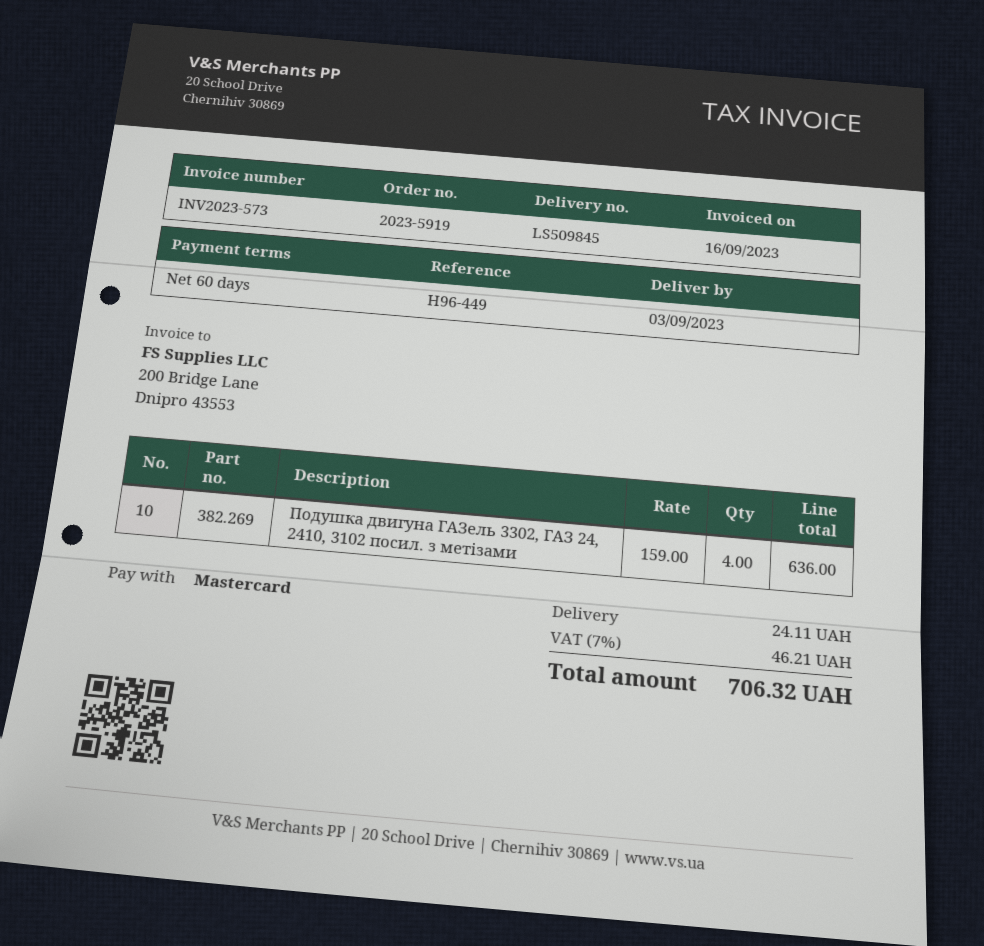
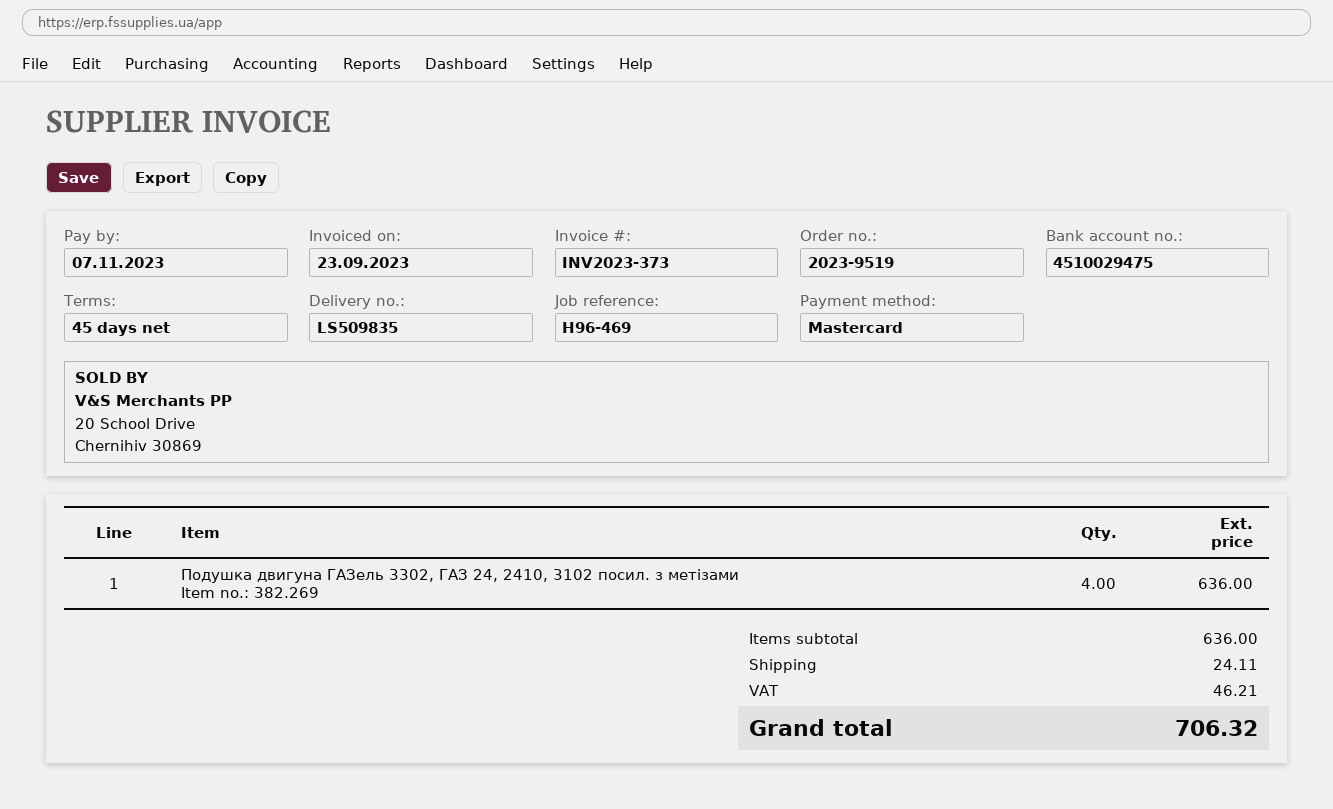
order number: 2023-5919 -> 2023-9519
delivery note number: LS509845 -> LS509835
invoice number: INV2023-573 -> INV2023-373
invoice date: 2023-09-16 -> 2023-09-23
payment terms: 60 days -> 45 days
reference: H96-449 -> H96-469

